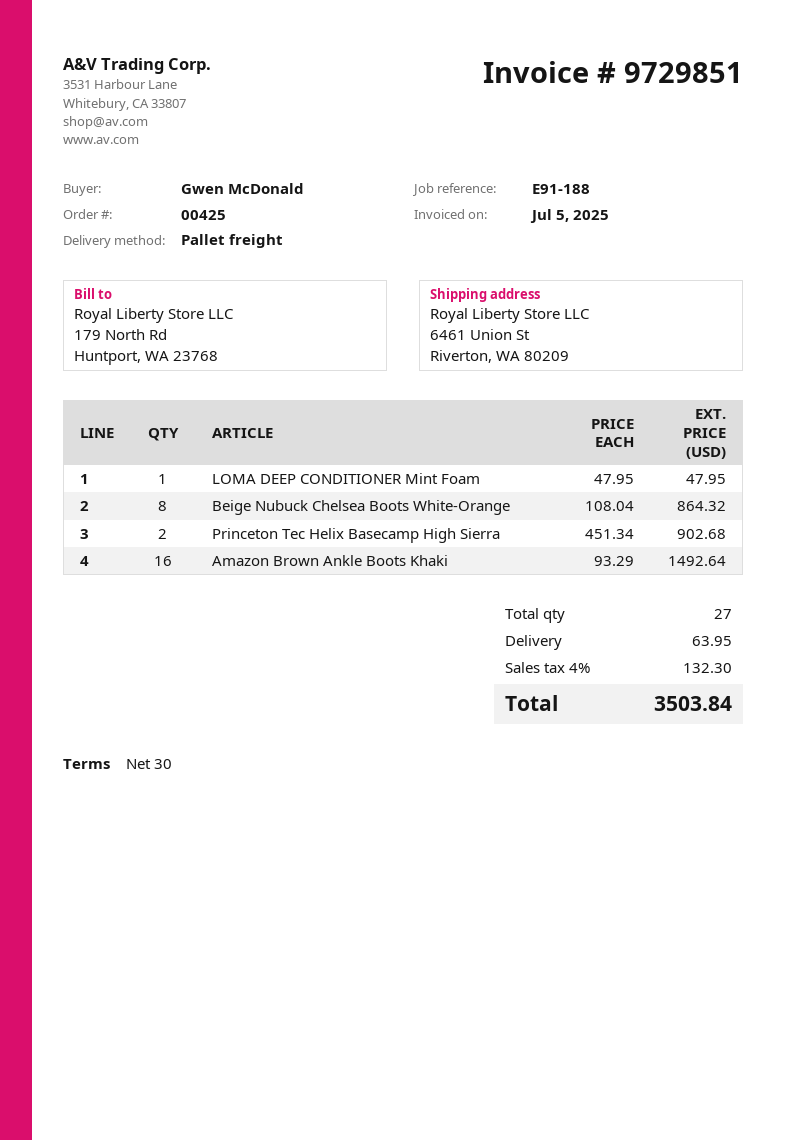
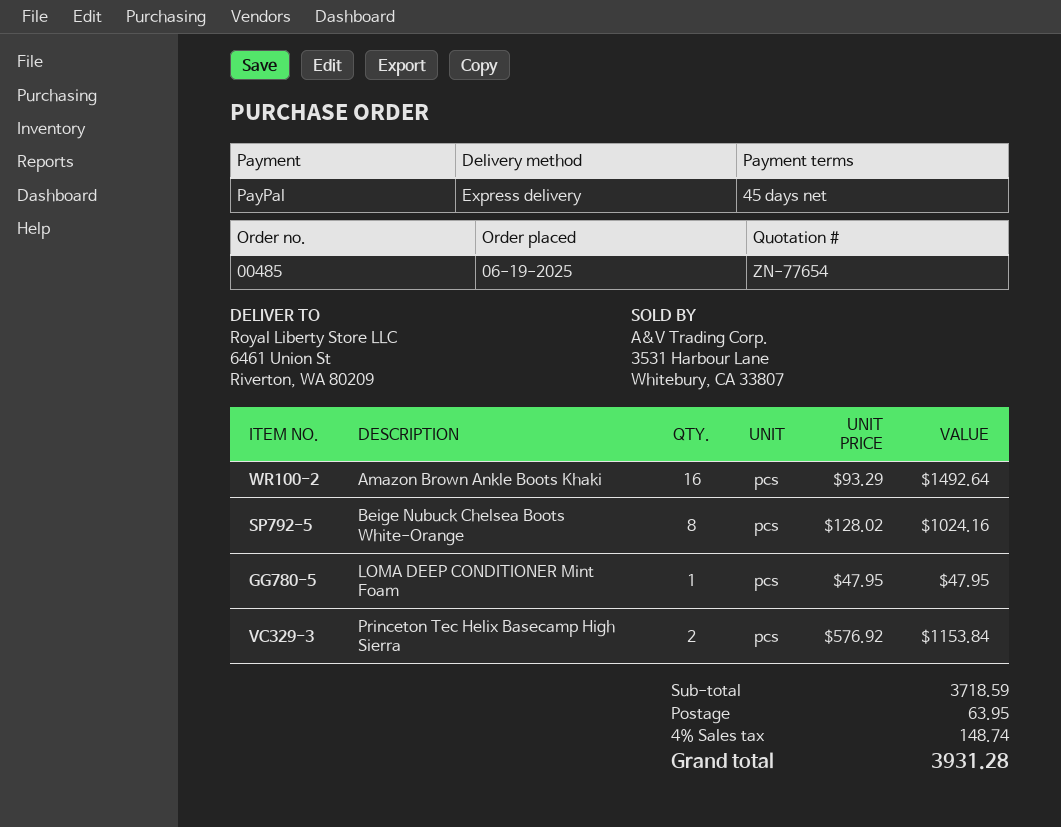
order number: 00425 -> 00485
payment terms: 30 days -> 45 days
shipping method: pallet freight -> express
Beige Nubuck Chelsea Boots White-Orange: 8 x 108.04 = 864.32 -> 8 x 128.02 = 1024.16
Princeton Tec Helix Basecamp High Sierra: 2 x 451.34 = 902.68 -> 2 x 576.92 = 1153.84
tax: 4% = 132.30 -> 4% = 148.74
total: 3503.84 -> 3931.28

